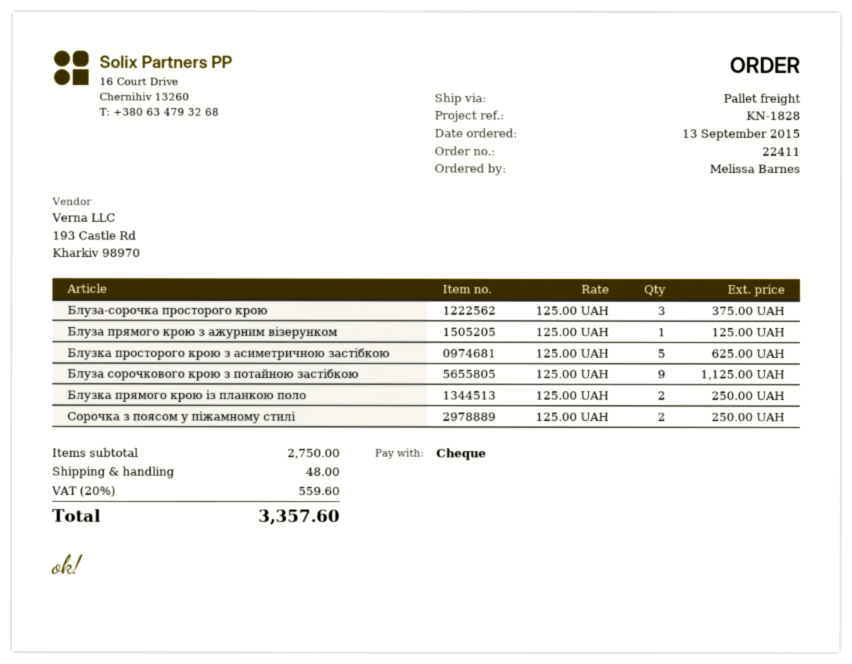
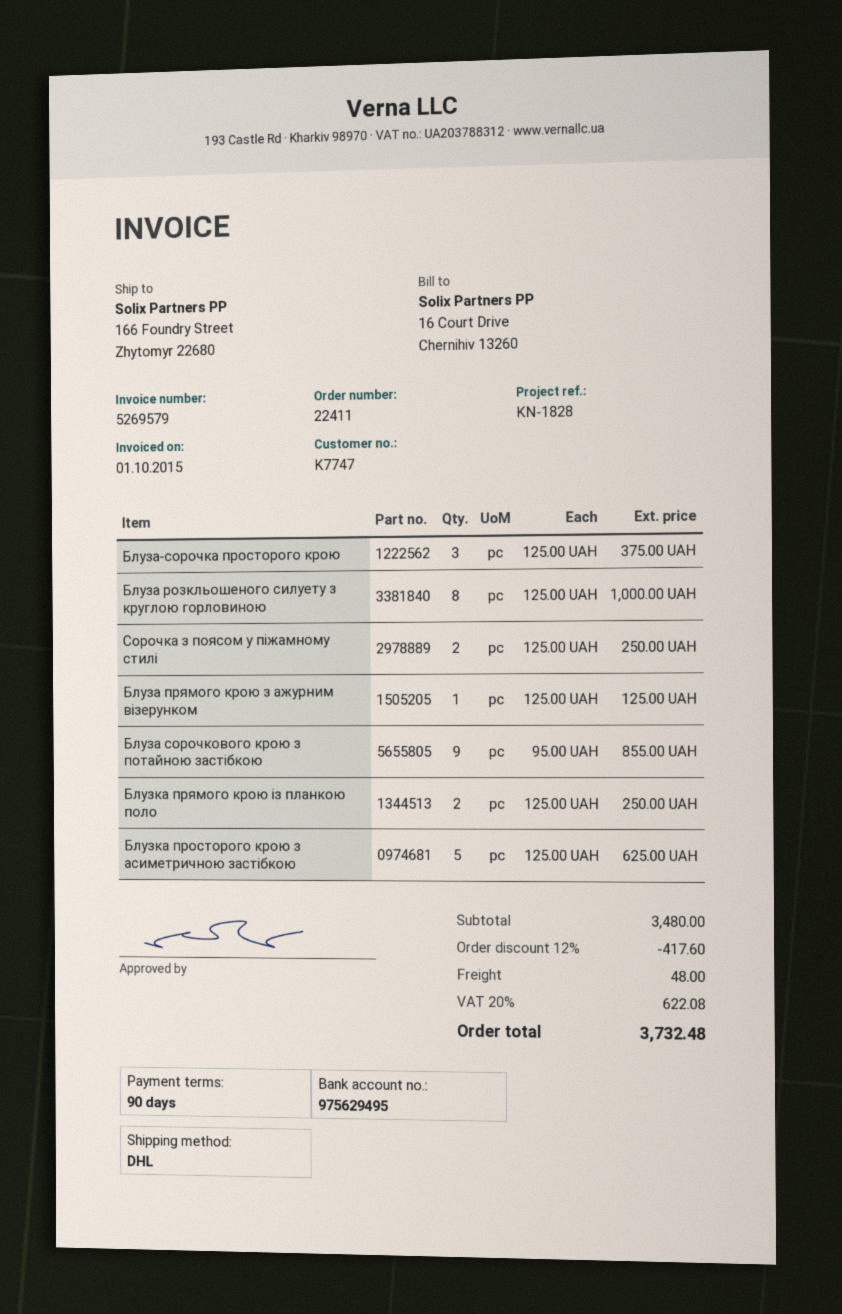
shipping method: pallet freight -> DHL
Блуза сорочкового крою з потайною застібкою: 9 x 125.00 = 1125.00 -> 9 x 95.00 = 855.00
Блуза розкльошеного силуету з круглою горловиною: none -> 8 x 125.00 = 1000.00
subtotal: 2750.00 -> 3480.00
discount: none -> 12% = 417.60
tax: 20% = 559.60 -> 20% = 622.08
total: 3357.60 -> 3732.48

